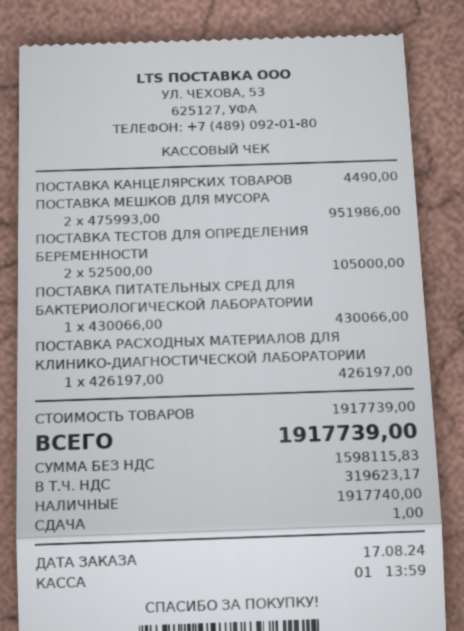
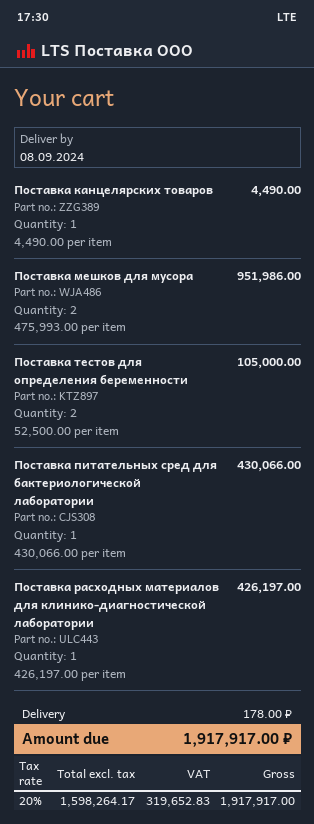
shipping: none -> 178.00
net: 1598115.83 -> 1598264.17
tax: 319623.17 -> 319652.83
total: 1917739.00 -> 1917917.00

